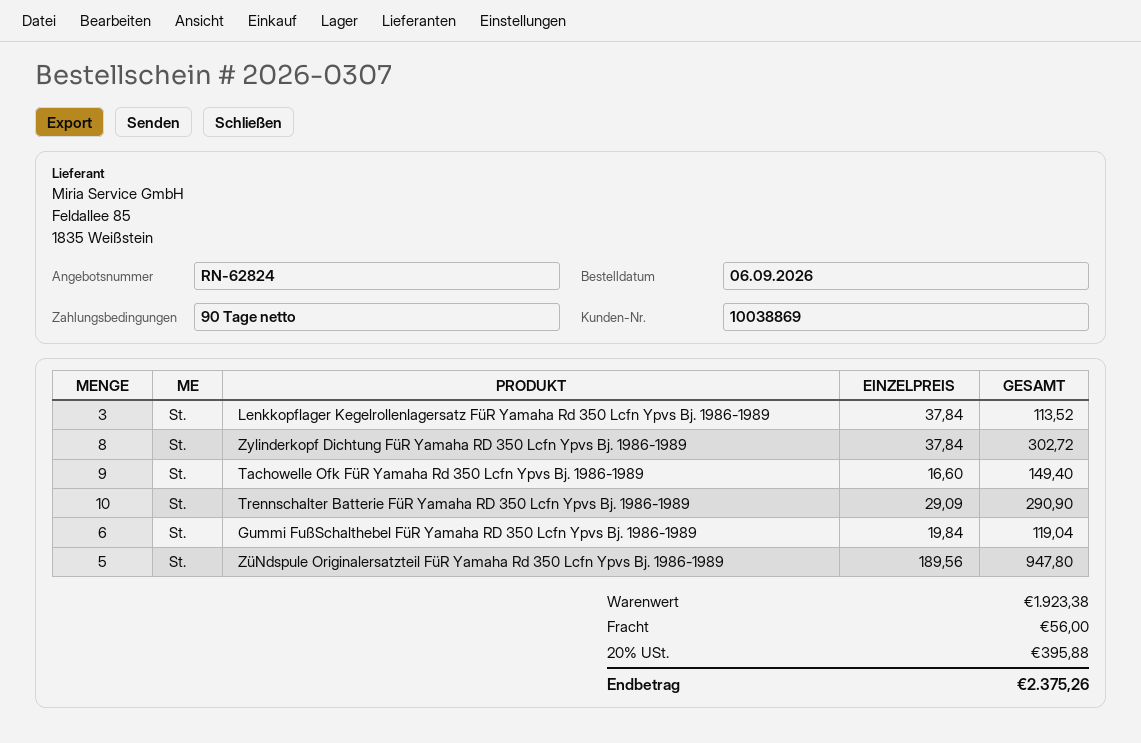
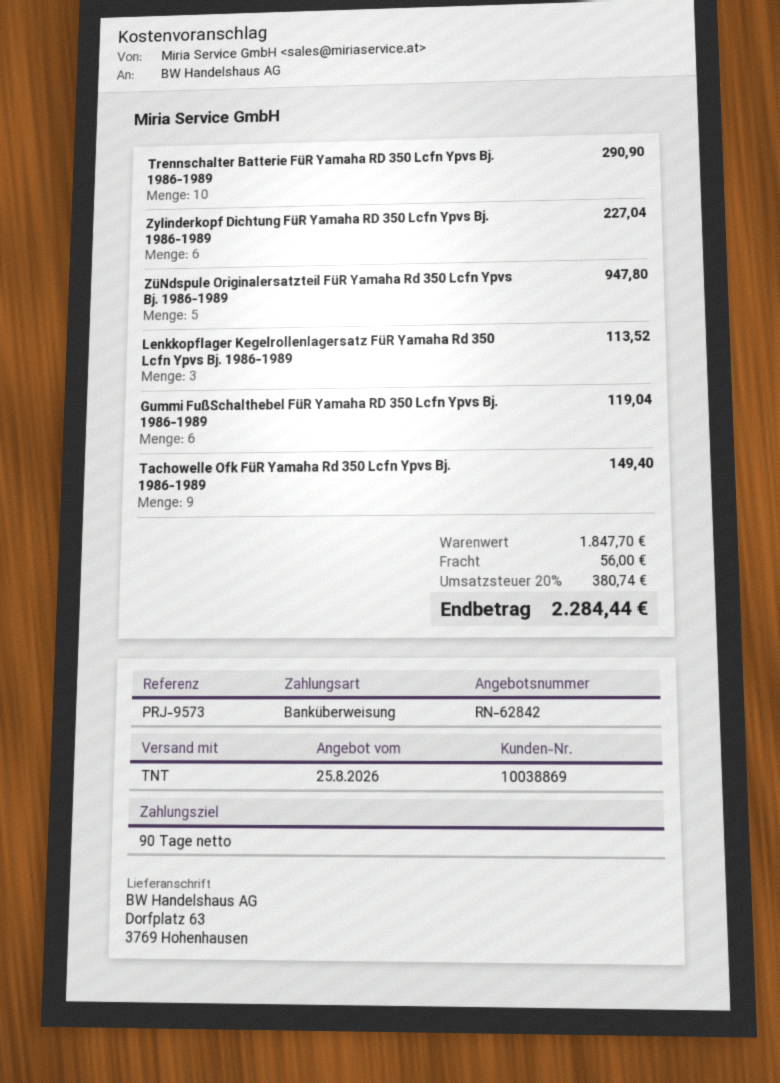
quote number: RN-62824 -> RN-62842
Zylinderkopf Dichtung FüR Yamaha RD 350 Lcfn Ypvs Bj. 1986-1989: 8 for 302.72 -> 6 for 227.04
subtotal: 1923.38 -> 1847.70
tax: 20% = 395.88 -> 20% = 380.74
total: 2375.26 -> 2284.44

